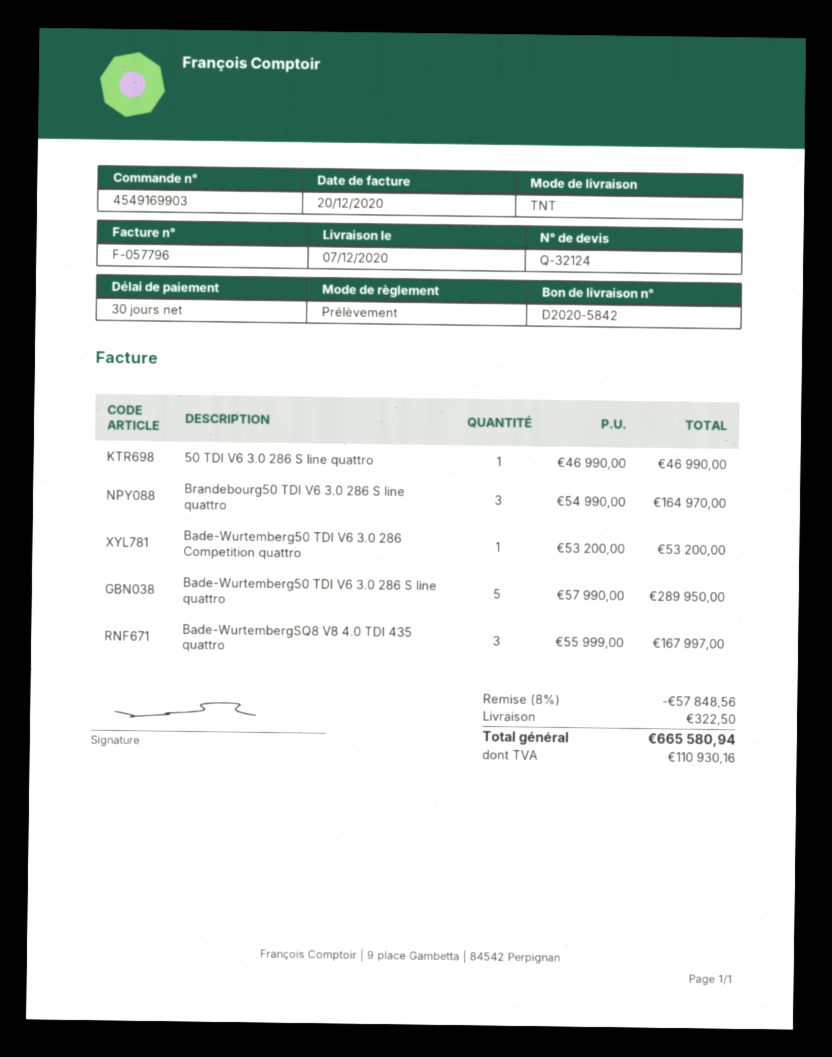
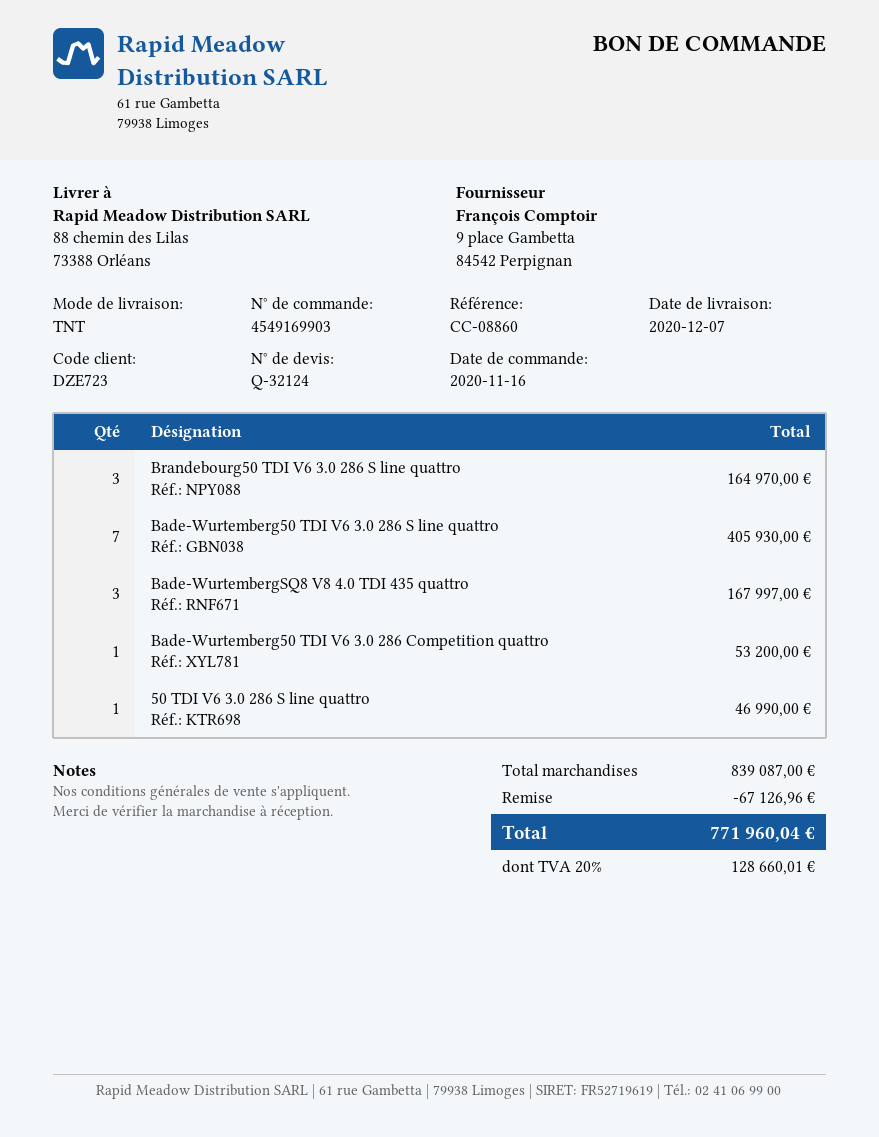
Bade-Wurtemberg50 TDI V6 3.0 286 S line quattro: 5 for 289950.00 -> 7 for 405930.00
discount: 57848.56 -> 67126.96
shipping: 322.50 -> none
tax: 110930.16 -> 128660.01
total: 665580.94 -> 771960.04

